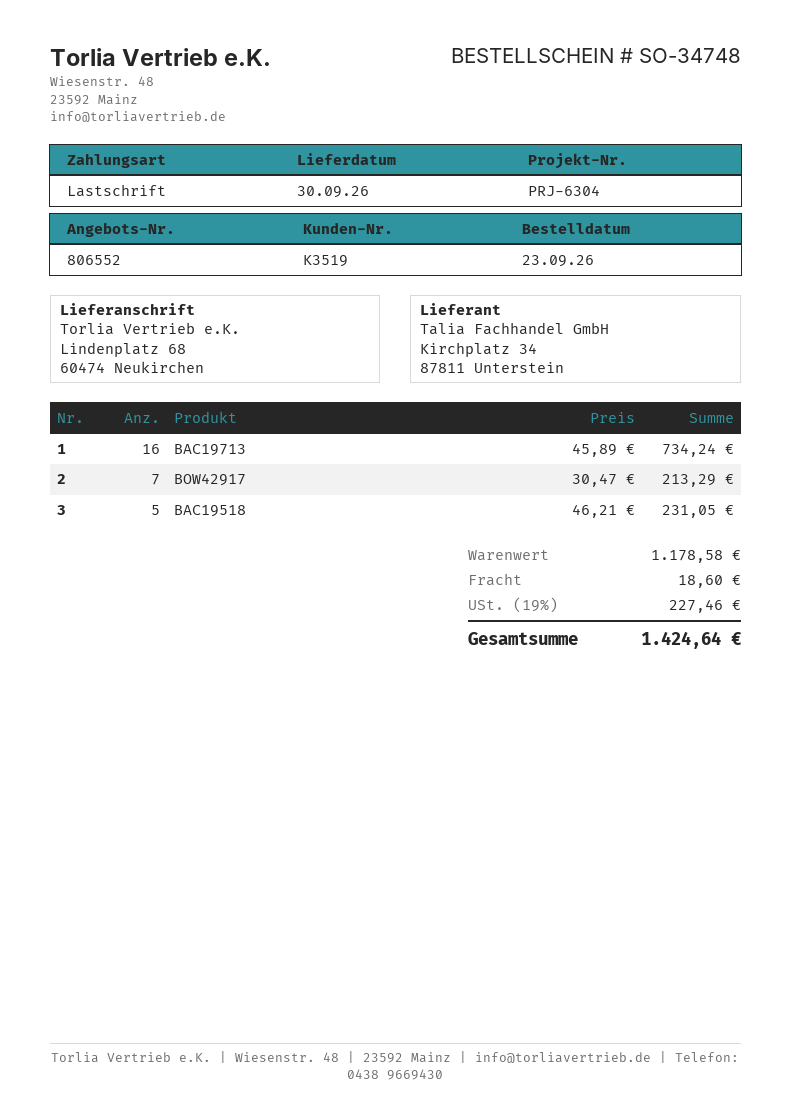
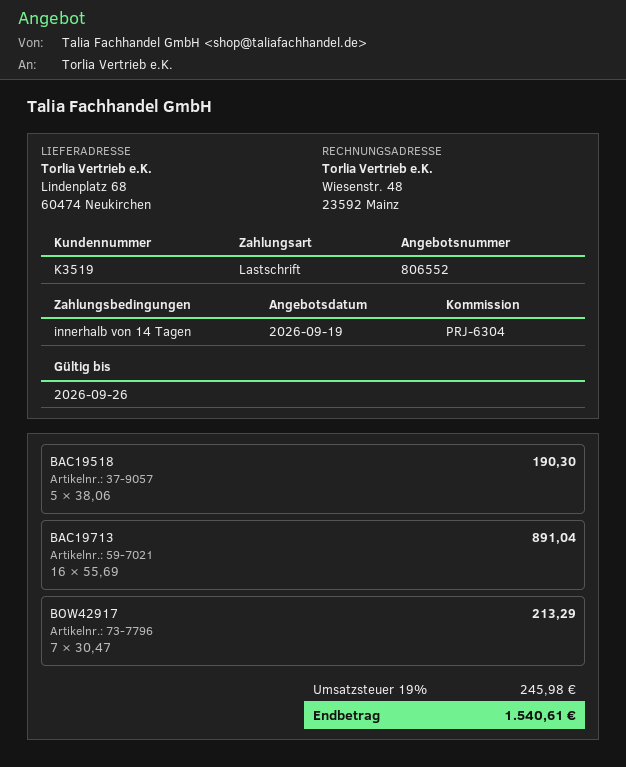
BAC19713: 16 x 45.89 = 734.24 -> 16 x 55.69 = 891.04
BAC19518: 5 x 46.21 = 231.05 -> 5 x 38.06 = 190.30
shipping: 18.60 -> none
tax: 19% = 227.46 -> 19% = 245.98
total: 1424.64 -> 1540.61

